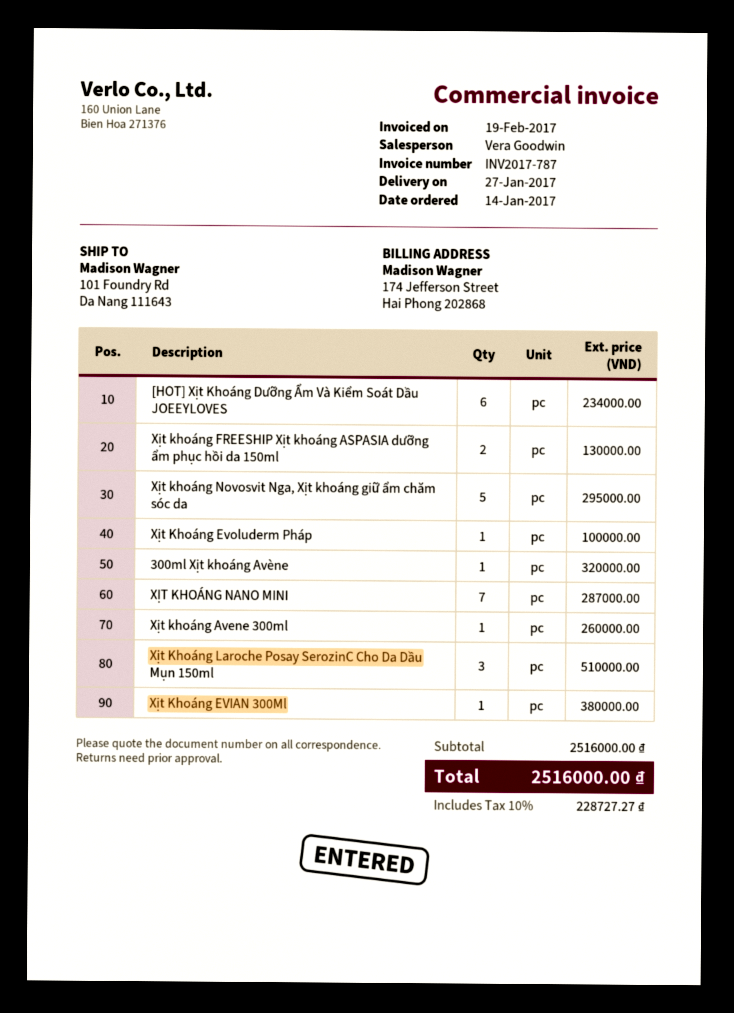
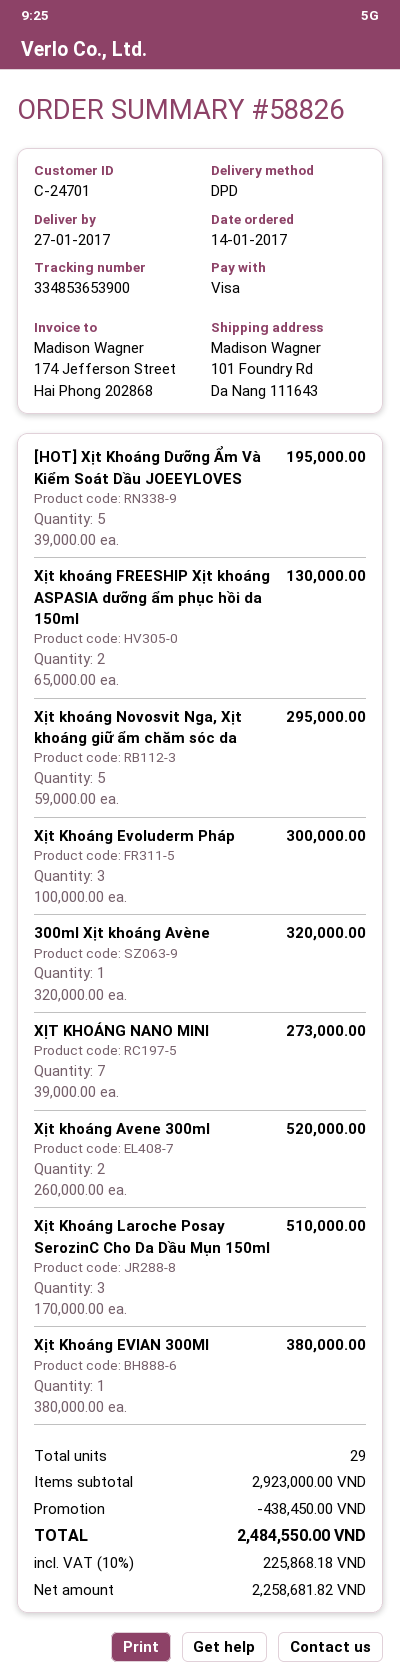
[HOT] Xịt Khoáng Dưỡng Ẩm Và Kiểm Soát Dầu JOEEYLOVES: 6 for 234000.00 -> 5 for 195000.00
Xịt Khoáng Evoluderm Pháp: 1 for 100000.00 -> 3 for 300000.00
XỊT KHOÁNG NANO MINI: 7 for 287000.00 -> 7 for 273000.00
Xịt khoáng Avene 300ml: 1 for 260000.00 -> 2 for 520000.00
subtotal: 2516000.00 -> 2923000.00
discount: none -> 438450.00
tax: 10% = 228727.27 -> 10% = 225868.18
total: 2516000.00 -> 2484550.00

